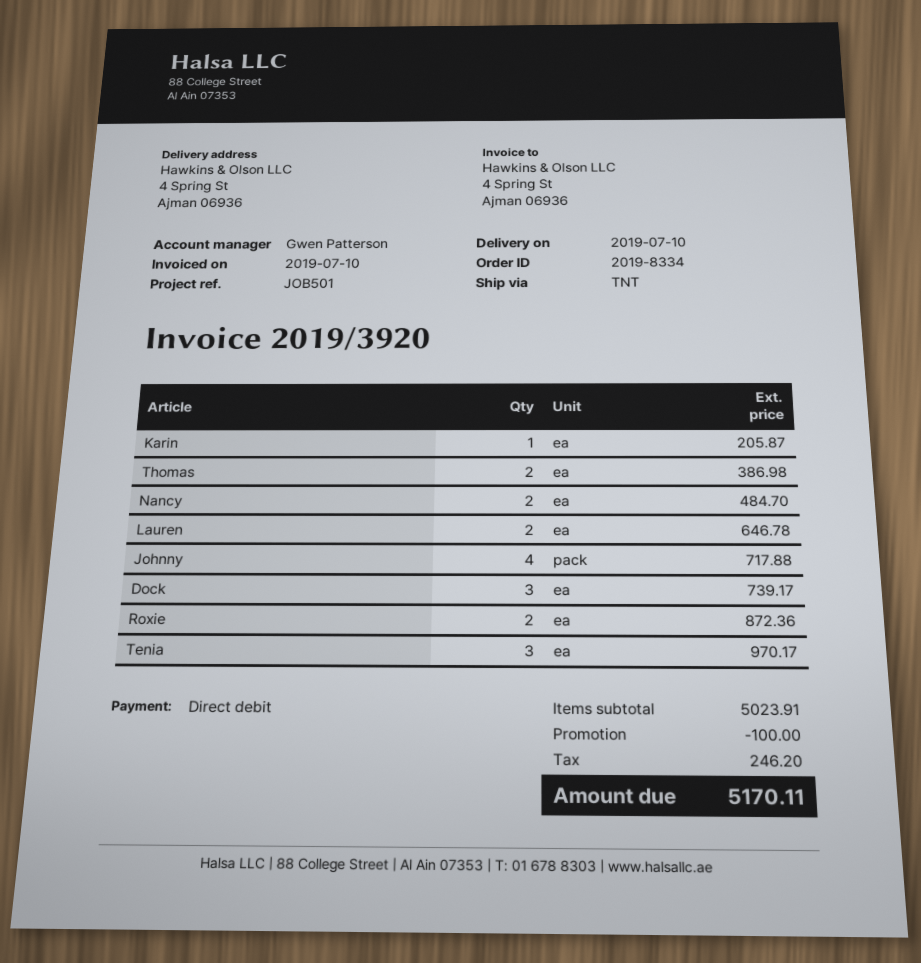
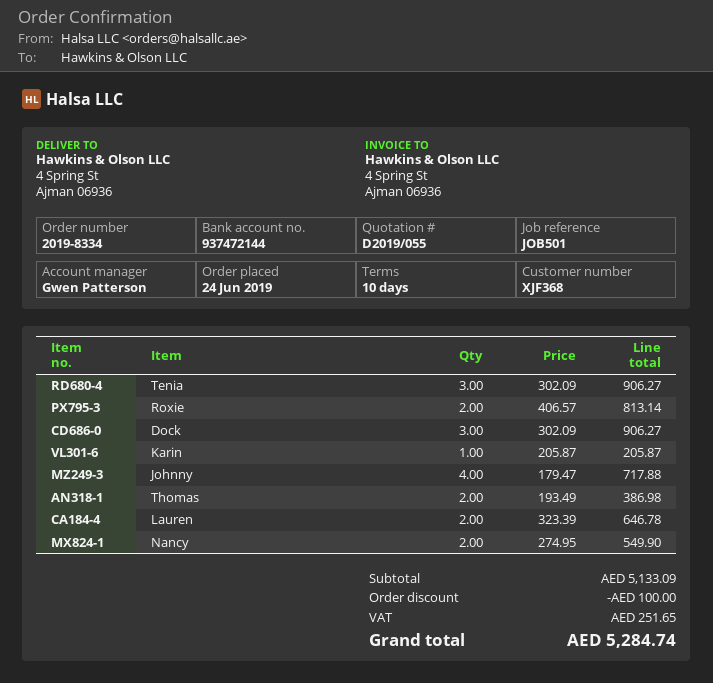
Nancy: 2 for 484.70 -> 2 for 549.90
Dock: 3 for 739.17 -> 3 for 906.27
Roxie: 2 for 872.36 -> 2 for 813.14
Tenia: 3 for 970.17 -> 3 for 906.27
subtotal: 5023.91 -> 5133.09
tax: 246.20 -> 251.65
total: 5170.11 -> 5284.74

